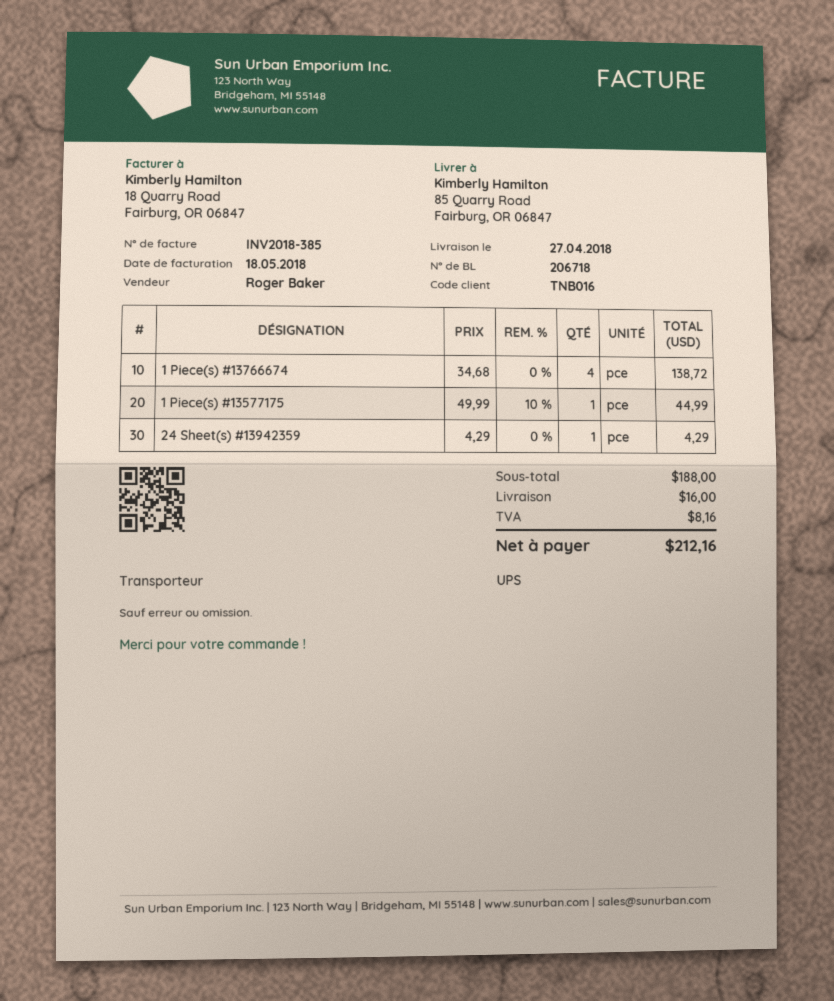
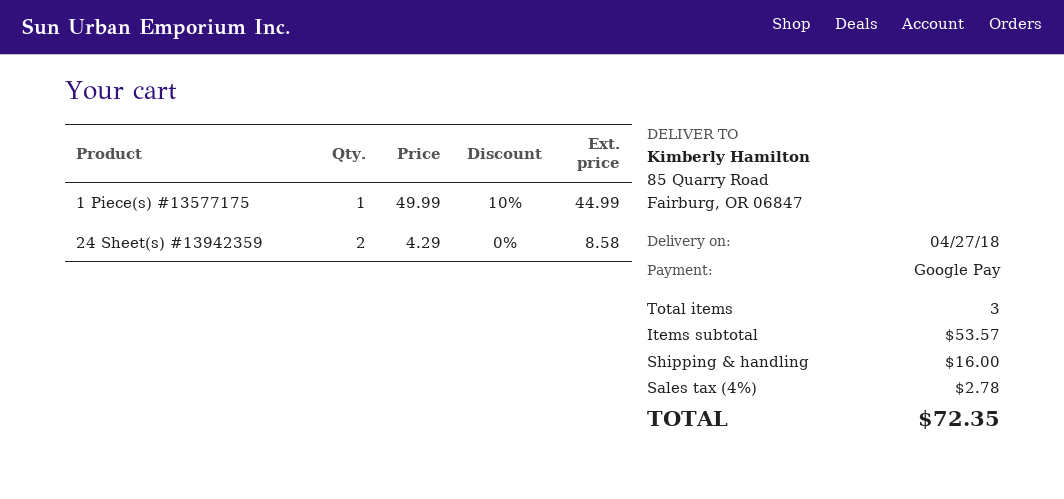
1 Piece(s) #13766674: 4 x 34.68 = 138.72 -> none
24 Sheet(s) #13942359: 1 x 4.29 = 4.29 -> 2 x 4.29 = 8.58
subtotal: 188.00 -> 53.57
tax: 8.16 -> 2.78
total: 212.16 -> 72.35

